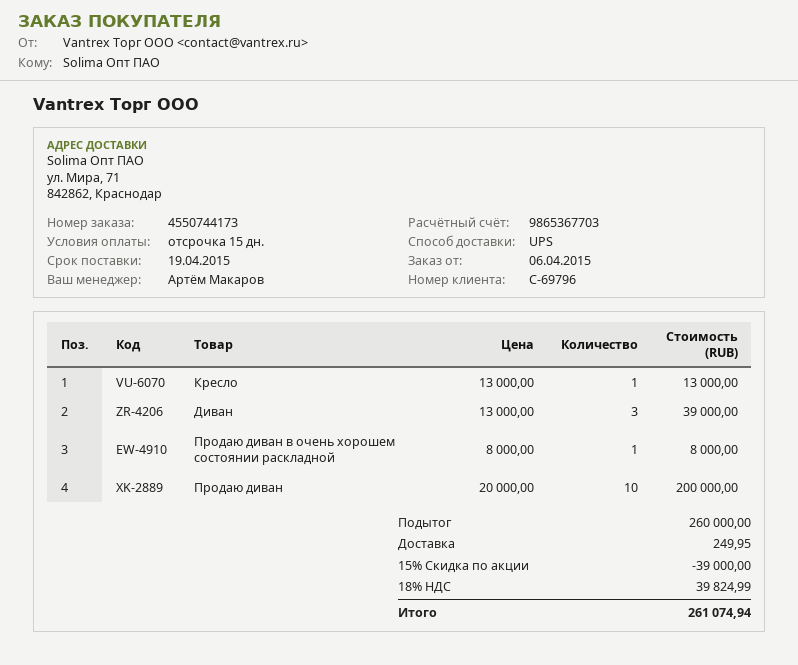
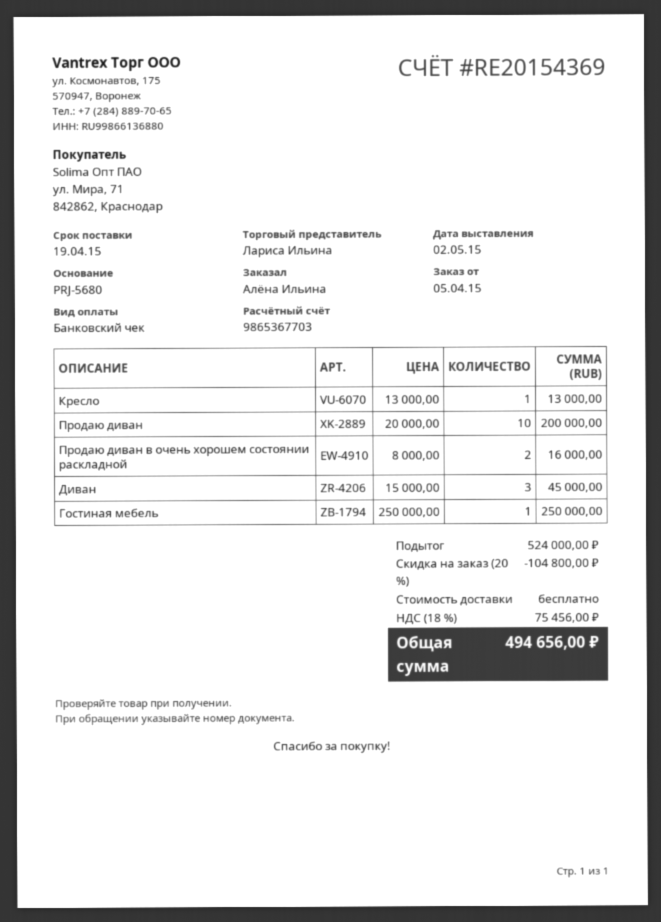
order date: 2015-04-06 -> 2015-04-05
sales rep: Артём Макаров -> Лариса Ильина
Диван: 3 x 13000.00 = 39000.00 -> 3 x 15000.00 = 45000.00
Продаю диван в очень хорошем состоянии раскладной: 1 x 8000.00 = 8000.00 -> 2 x 8000.00 = 16000.00
Гостиная мебель: none -> 1 x 250000.00 = 250000.00
subtotal: 260000.00 -> 524000.00
discount: 15% = 39000.00 -> 20% = 104800.00
shipping: 249.95 -> 0.00
tax: 18% = 39824.99 -> 18% = 75456.00
total: 261074.94 -> 494656.00

